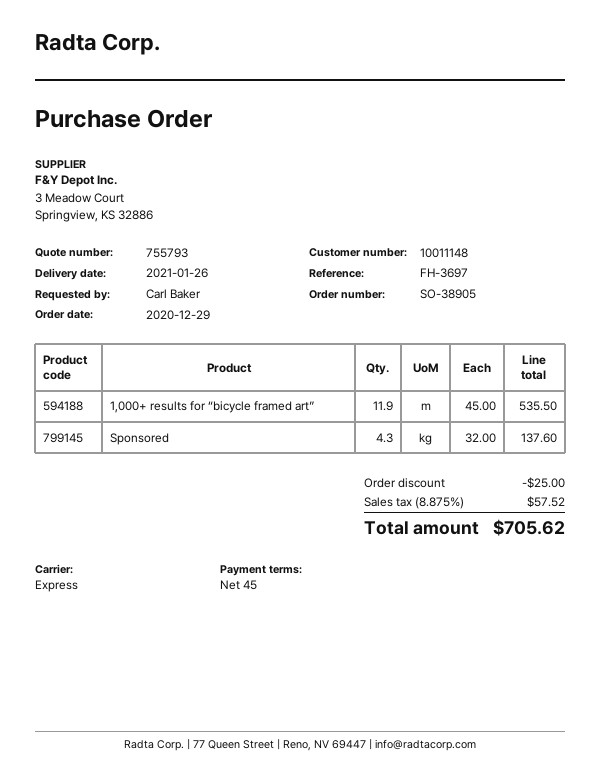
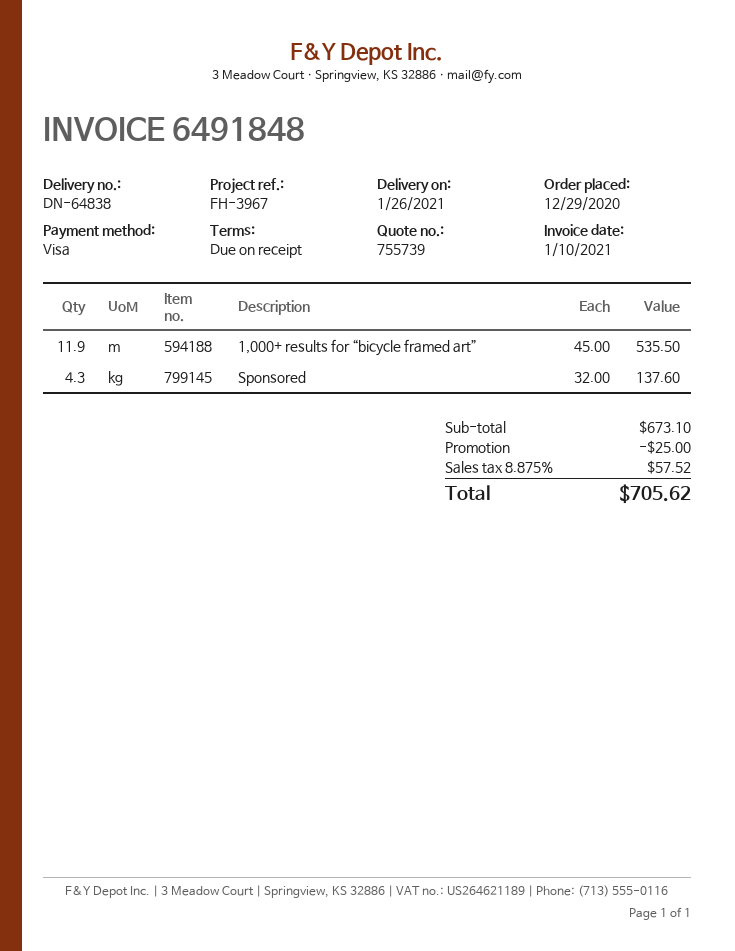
quote number: 755793 -> 755739
payment terms: 45 days -> on receipt
reference: FH-3697 -> FH-3967

